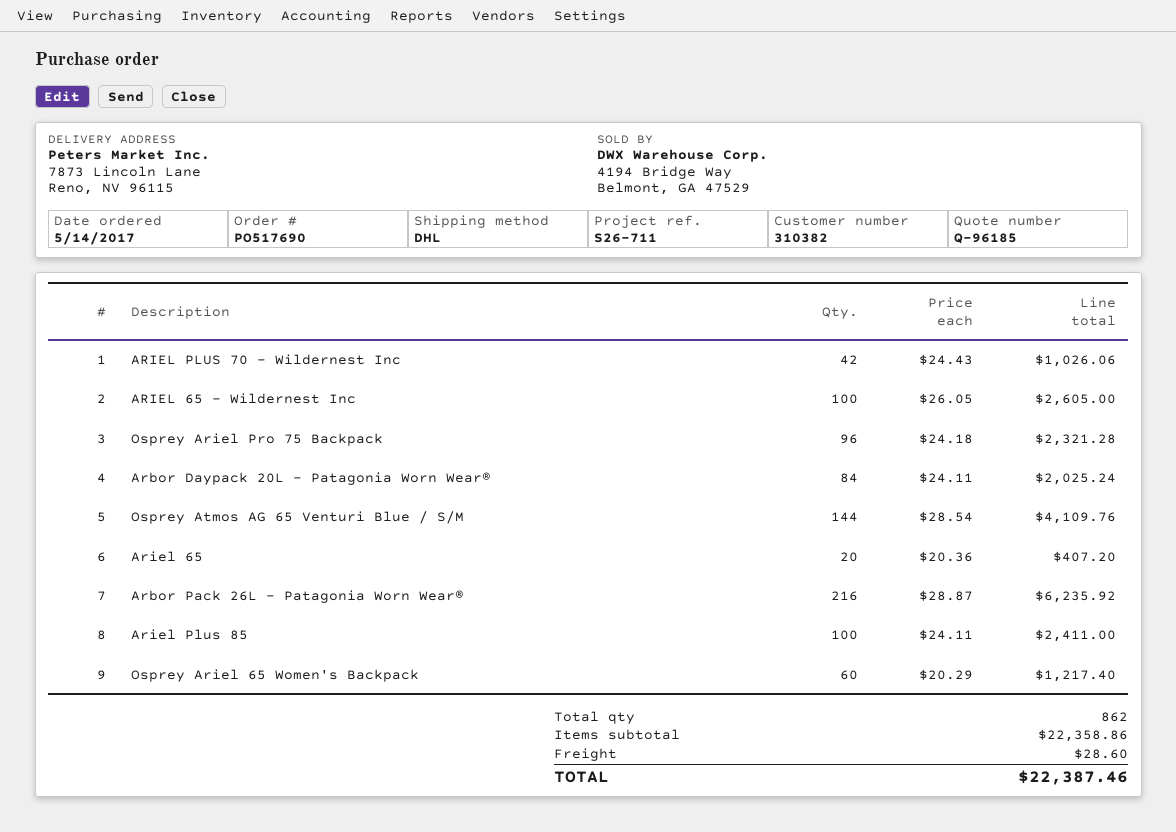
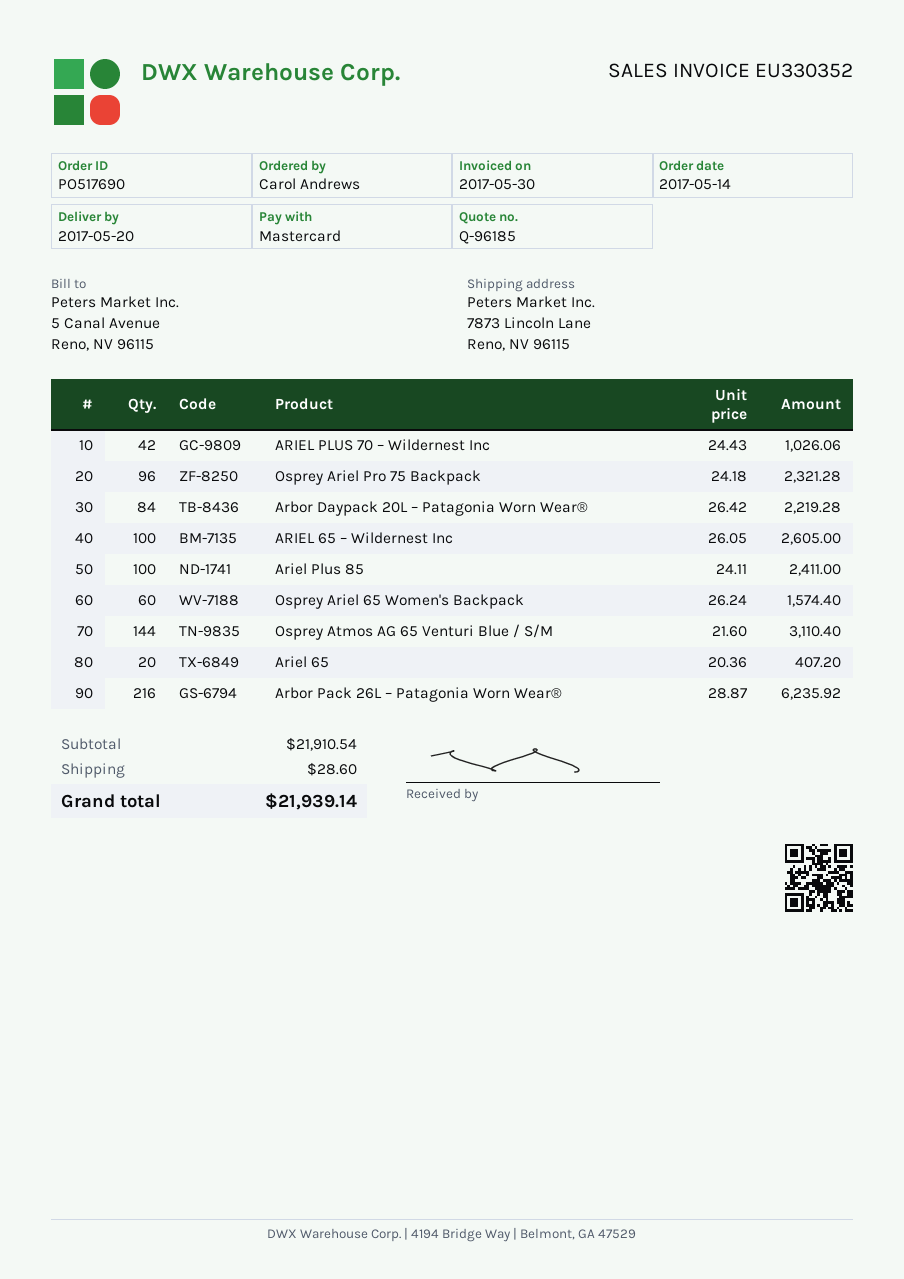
Arbor Daypack 20L – Patagonia Worn Wear®: 84 x 24.11 = 2025.24 -> 84 x 26.42 = 2219.28
Osprey Atmos AG 65 Venturi Blue / S/M: 144 x 28.54 = 4109.76 -> 144 x 21.60 = 3110.40
Osprey Ariel 65 Women's Backpack: 60 x 20.29 = 1217.40 -> 60 x 26.24 = 1574.40
subtotal: 22358.86 -> 21910.54
total: 22387.46 -> 21939.14

